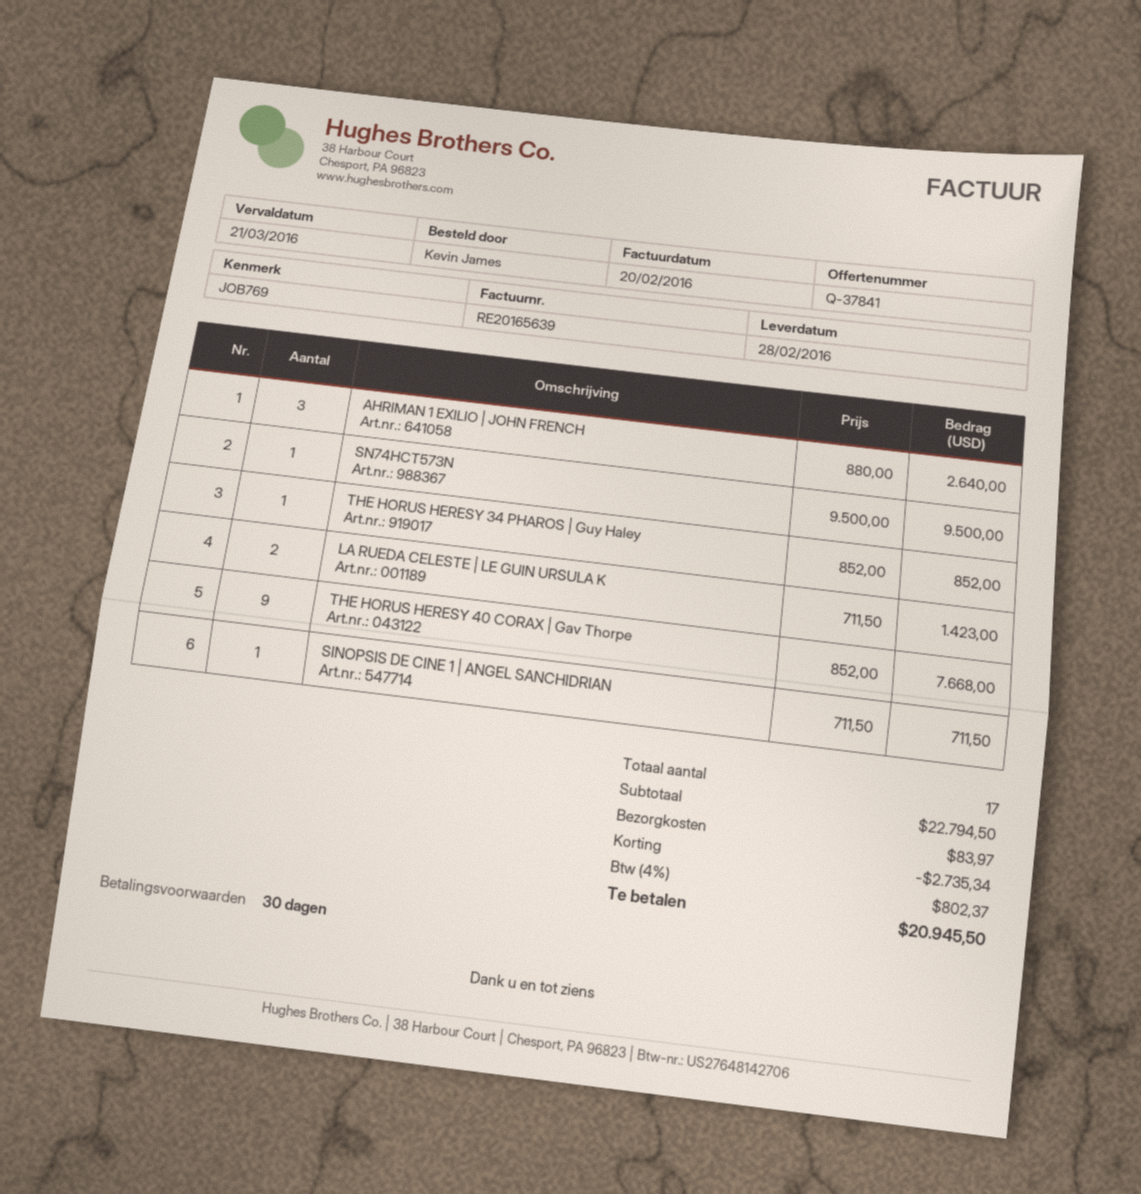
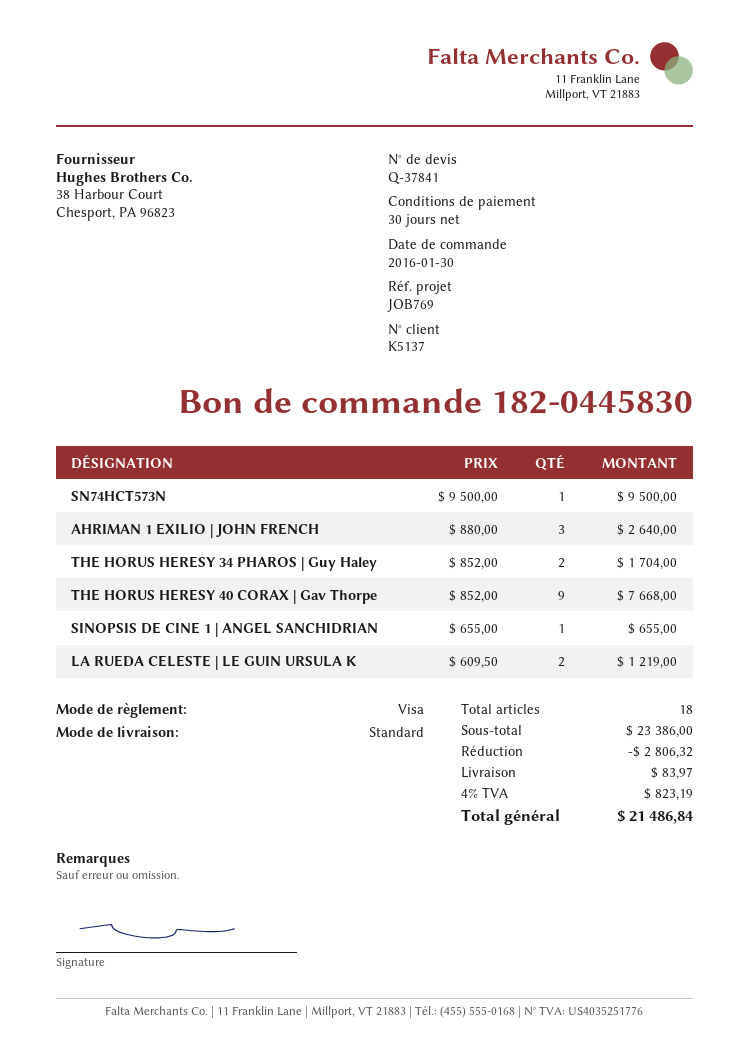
THE HORUS HERESY 34 PHAROS | Guy Haley: 1 x 852.00 = 852.00 -> 2 x 852.00 = 1704.00
LA RUEDA CELESTE | LE GUIN URSULA K: 2 x 711.50 = 1423.00 -> 2 x 609.50 = 1219.00
SINOPSIS DE CINE 1 | ANGEL SANCHIDRIAN: 1 x 711.50 = 711.50 -> 1 x 655.00 = 655.00
total quantity: 17 -> 18
subtotal: 22794.50 -> 23386.00
discount: 2735.34 -> 2806.32
tax: 4% = 802.37 -> 4% = 823.19
total: 20945.50 -> 21486.84

